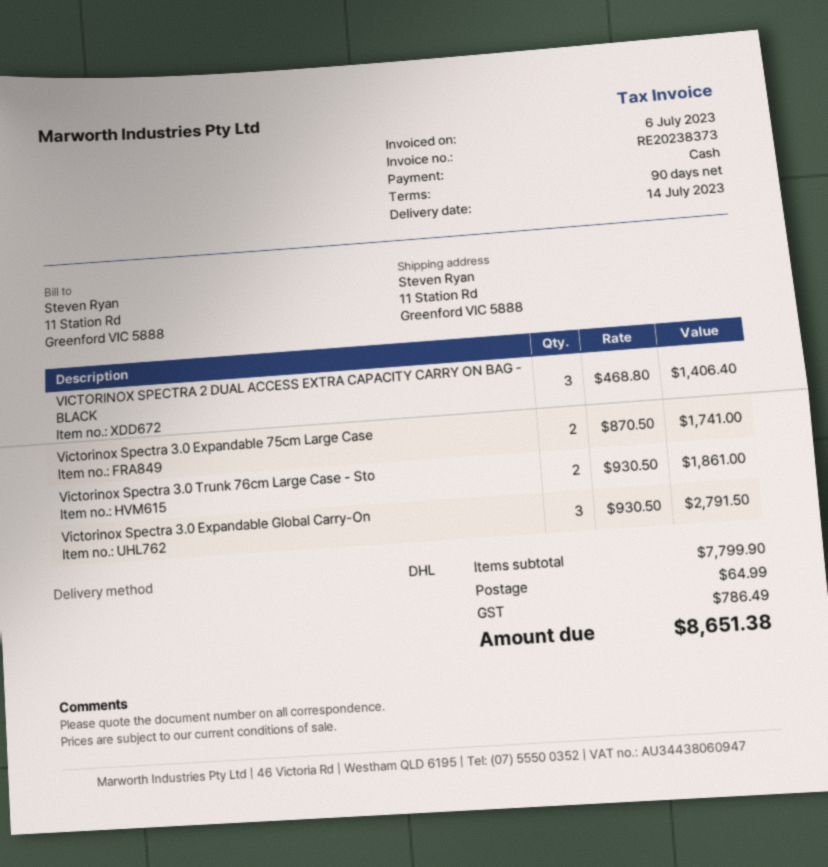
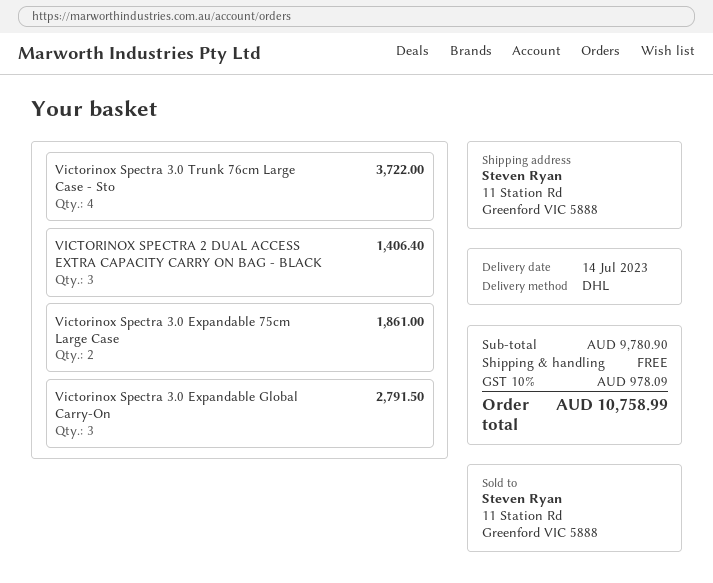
Victorinox Spectra 3.0 Expandable 75cm Large Case: 2 for 1741.00 -> 2 for 1861.00
Victorinox Spectra 3.0 Trunk 76cm Large Case - Sto: 2 for 1861.00 -> 4 for 3722.00
subtotal: 7799.90 -> 9780.90
shipping: 64.99 -> 0.00
tax: 786.49 -> 978.09
total: 8651.38 -> 10758.99

